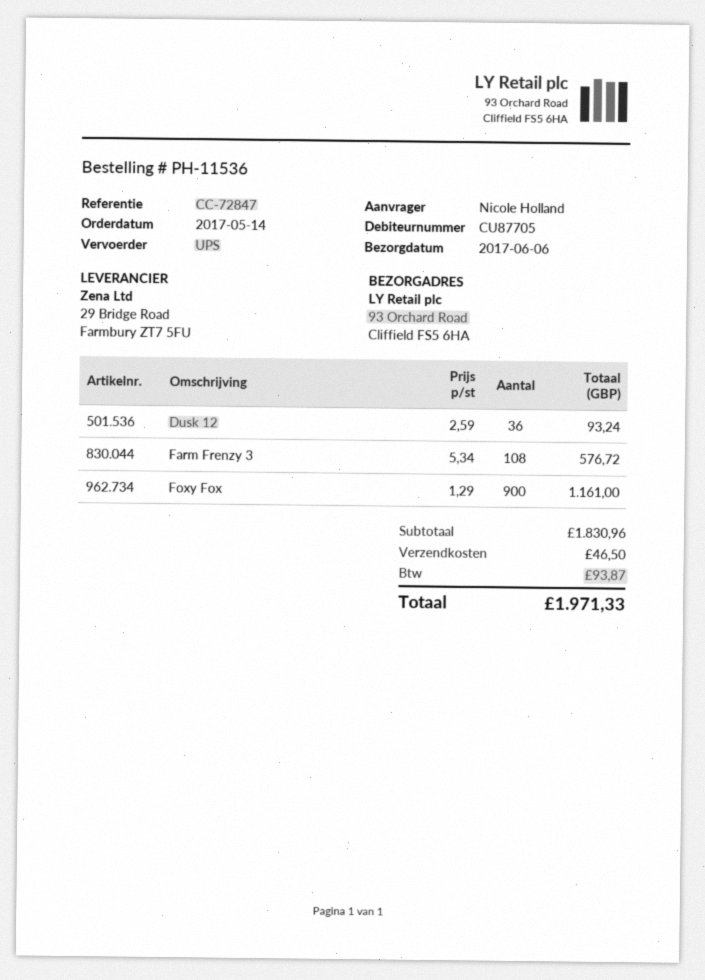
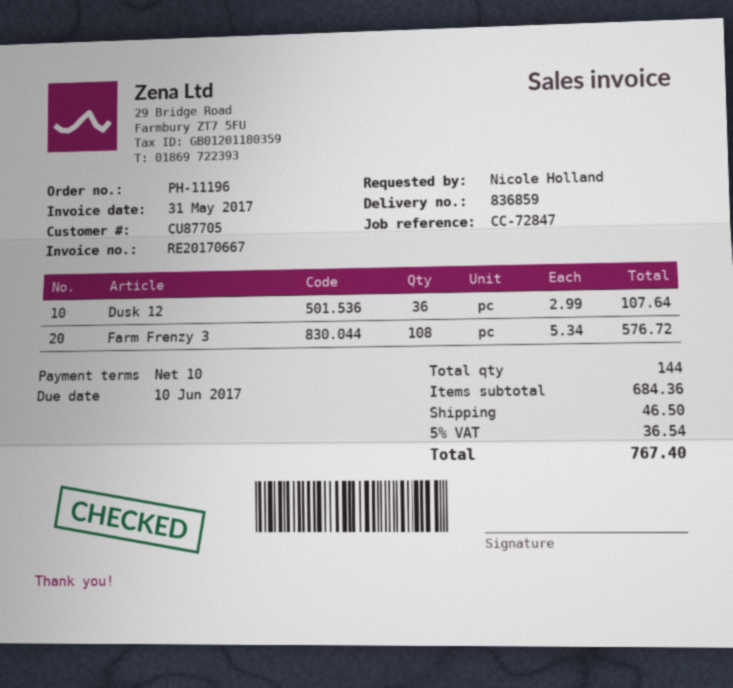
order number: PH-11536 -> PH-11196
Dusk 12: 36 x 2.59 = 93.24 -> 36 x 2.99 = 107.64
Foxy Fox: 900 x 1.29 = 1161.00 -> none
subtotal: 1830.96 -> 684.36
tax: 93.87 -> 36.54
total: 1971.33 -> 767.40

